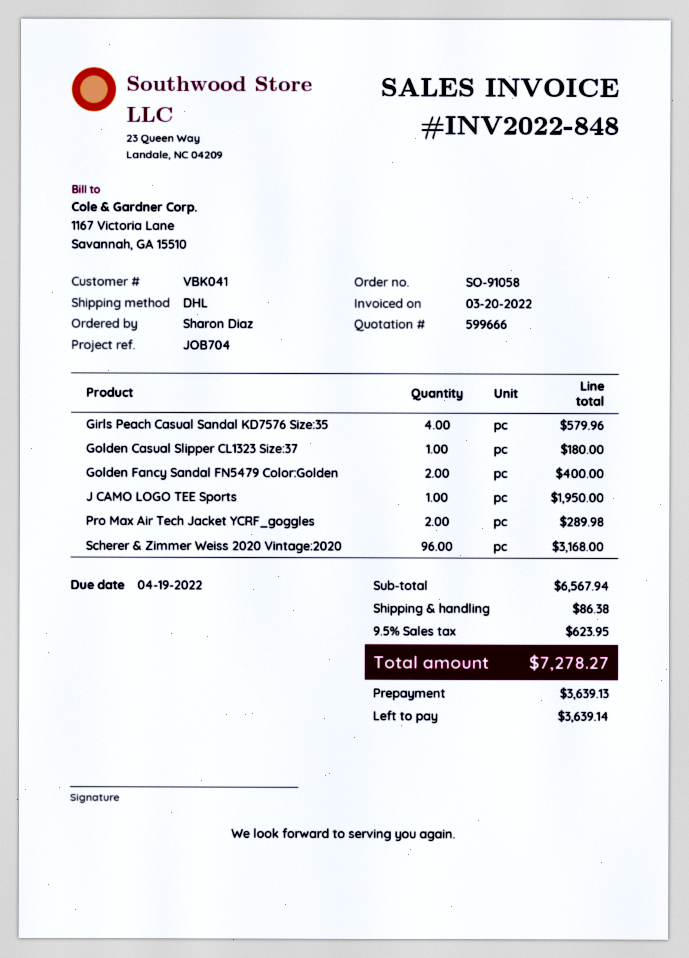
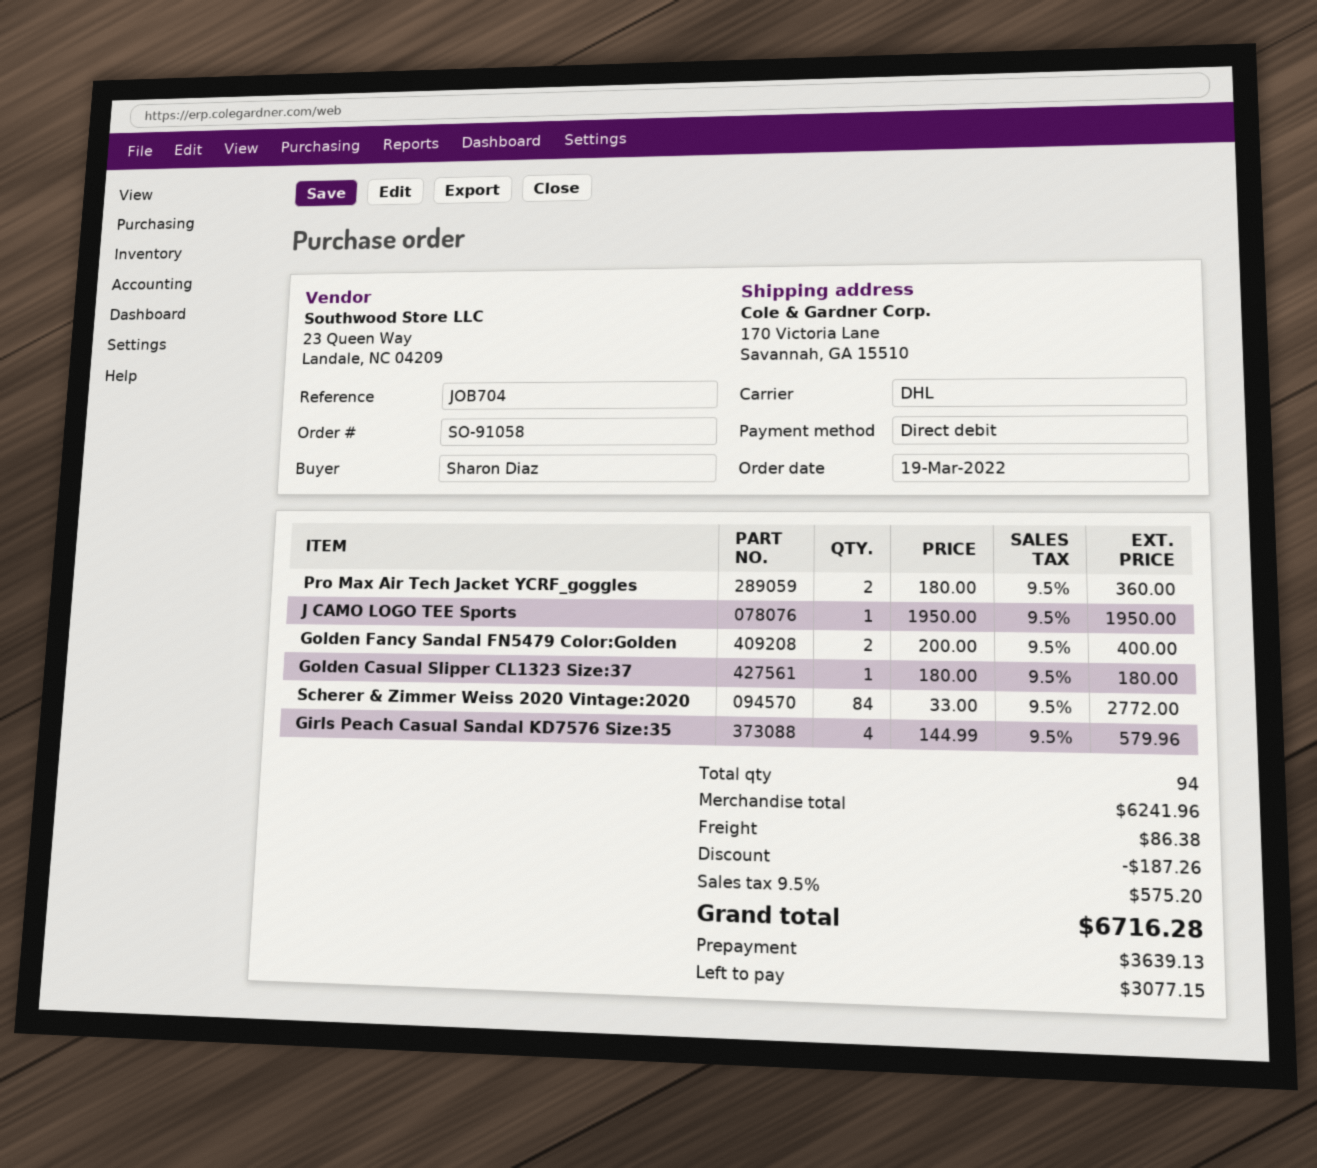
Pro Max Air Tech Jacket YCRF_goggles: 2 for 289.98 -> 2 for 360.00
Scherer & Zimmer Weiss 2020 Vintage:2020: 96 for 3168.00 -> 84 for 2772.00
subtotal: 6567.94 -> 6241.96
discount: none -> 187.26
tax: 9.5% = 623.95 -> 9.5% = 575.20
total: 7278.27 -> 6716.28
balance: 3639.14 -> 3077.15

